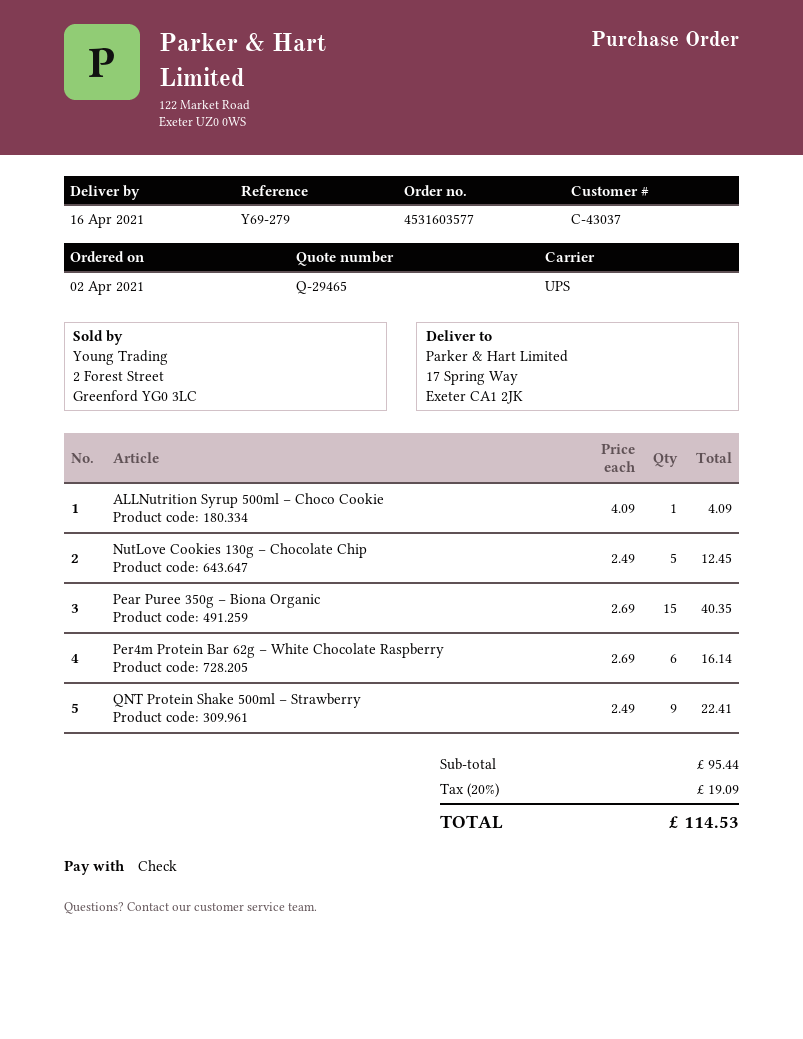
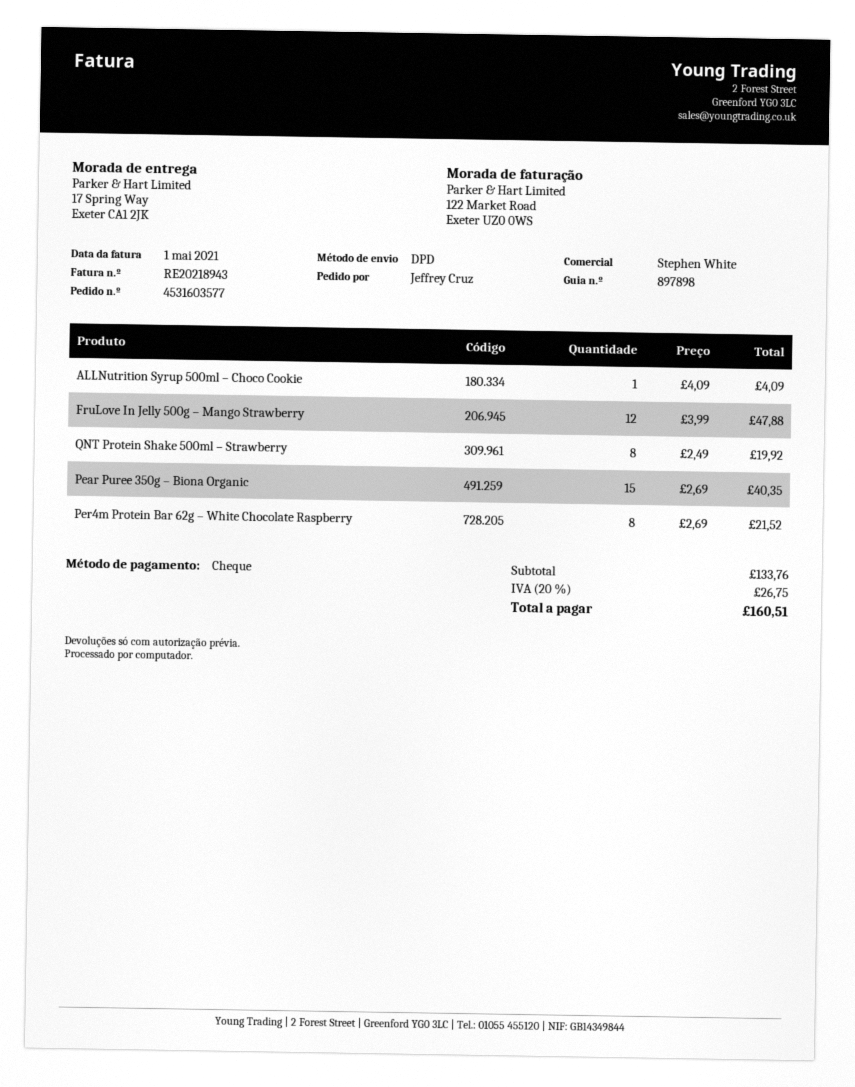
shipping method: UPS -> DPD
NutLove Cookies 130g – Chocolate Chip: 5 x 2.49 = 12.45 -> none
Per4m Protein Bar 62g – White Chocolate Raspberry: 6 x 2.69 = 16.14 -> 8 x 2.69 = 21.52
QNT Protein Shake 500ml – Strawberry: 9 x 2.49 = 22.41 -> 8 x 2.49 = 19.92
FruLove In Jelly 500g – Mango Strawberry: none -> 12 x 3.99 = 47.88
subtotal: 95.44 -> 133.76
tax: 20% = 19.09 -> 20% = 26.75
total: 114.53 -> 160.51

